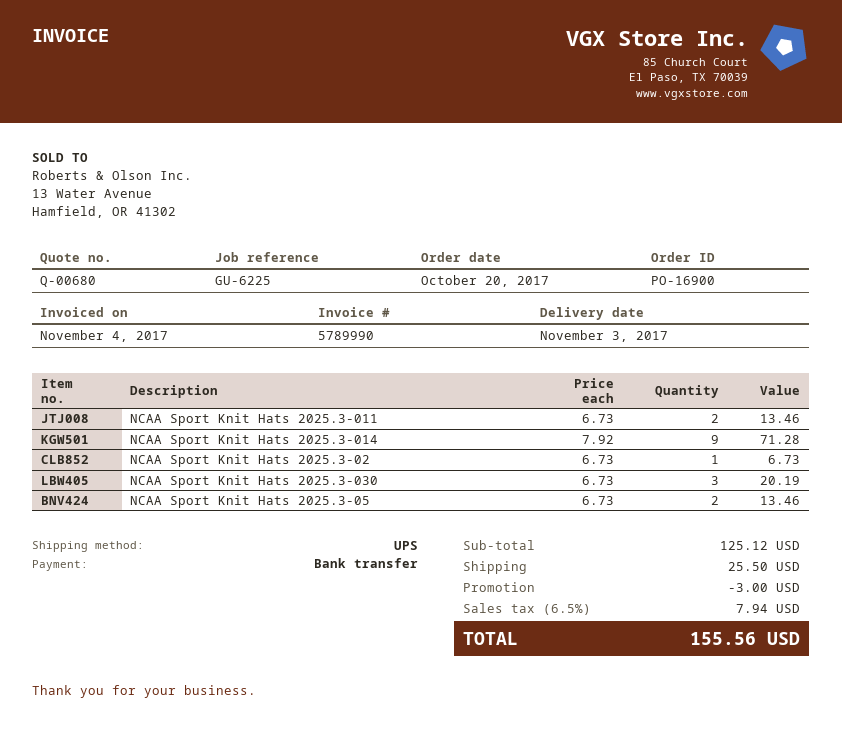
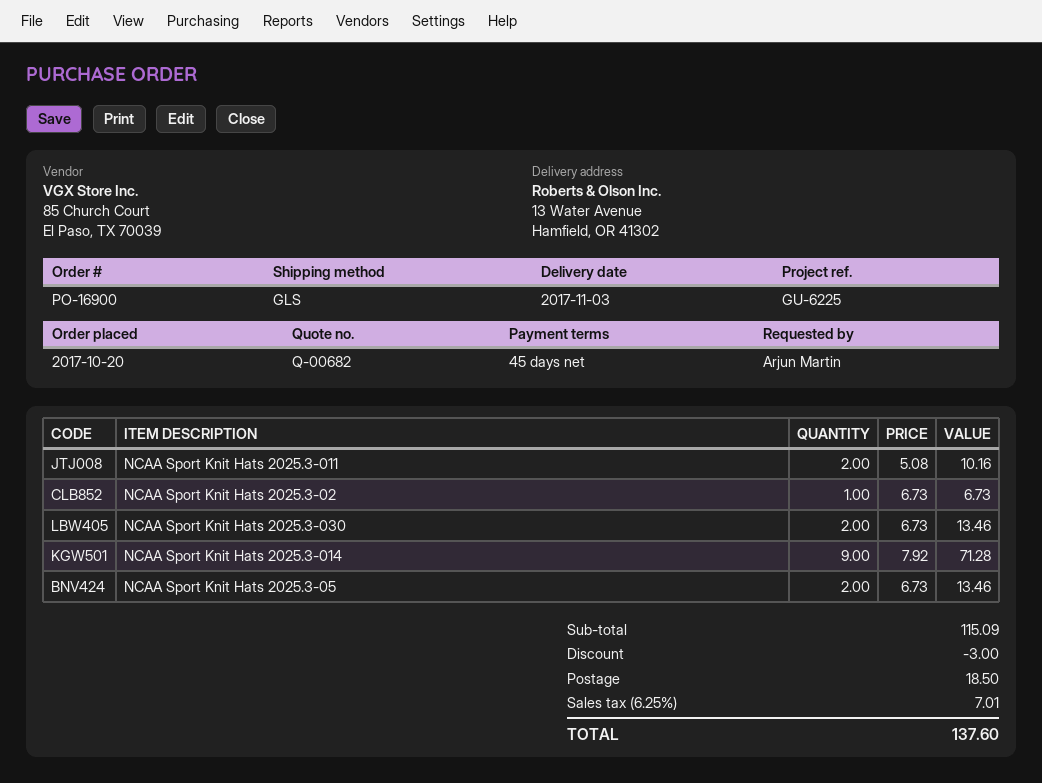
quote number: Q-00680 -> Q-00682
shipping method: UPS -> GLS
NCAA Sport Knit Hats 2025.3-011: 2 x 6.73 = 13.46 -> 2 x 5.08 = 10.16
NCAA Sport Knit Hats 2025.3-030: 3 x 6.73 = 20.19 -> 2 x 6.73 = 13.46
subtotal: 125.12 -> 115.09
shipping: 25.50 -> 18.50
tax: 6.5% = 7.94 -> 6.25% = 7.01
total: 155.56 -> 137.60

